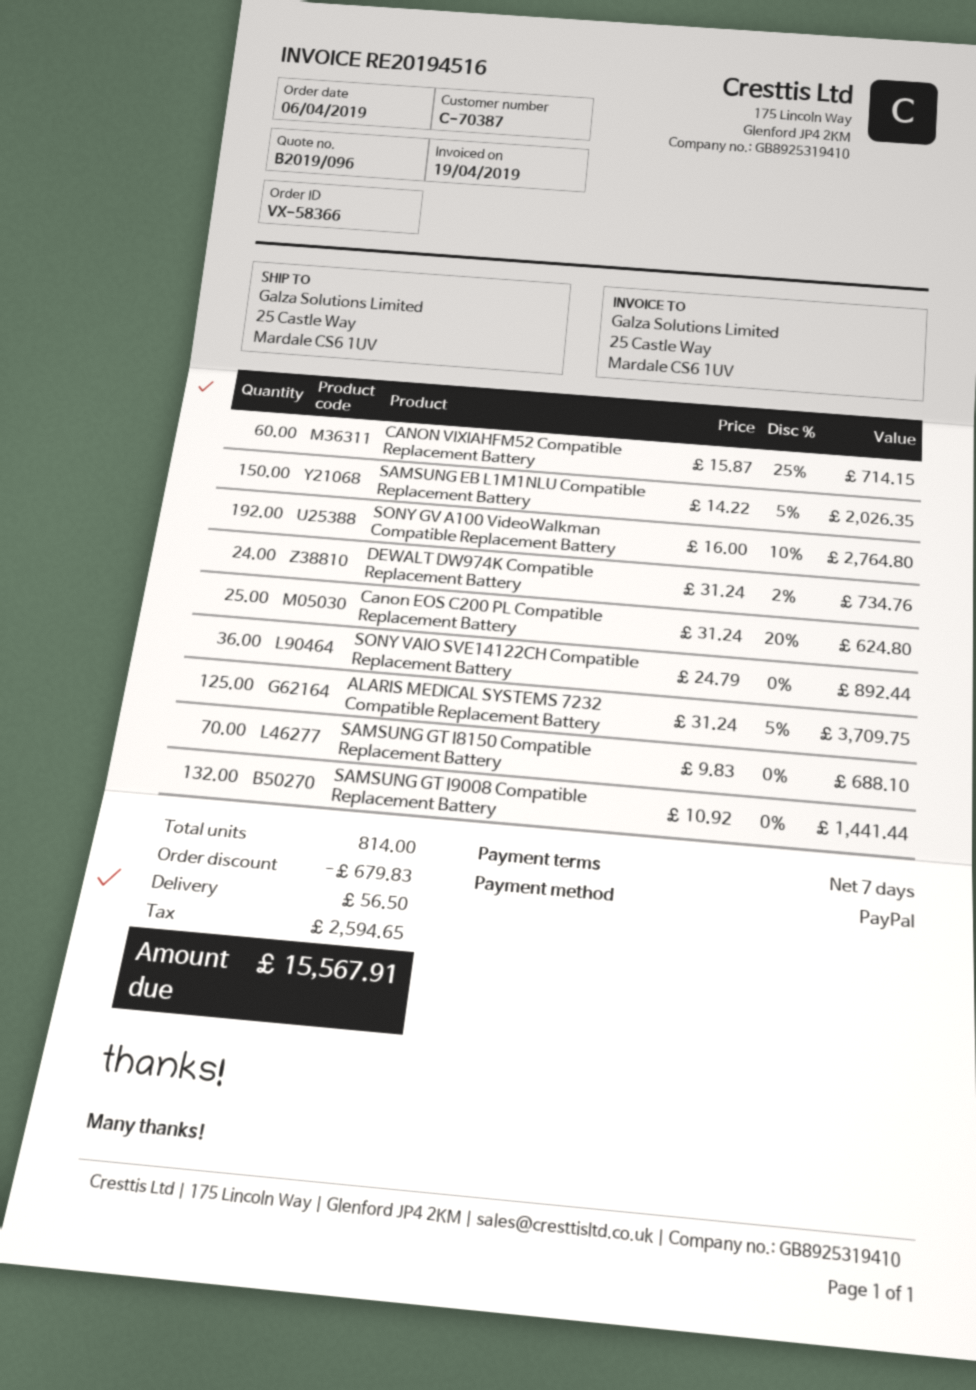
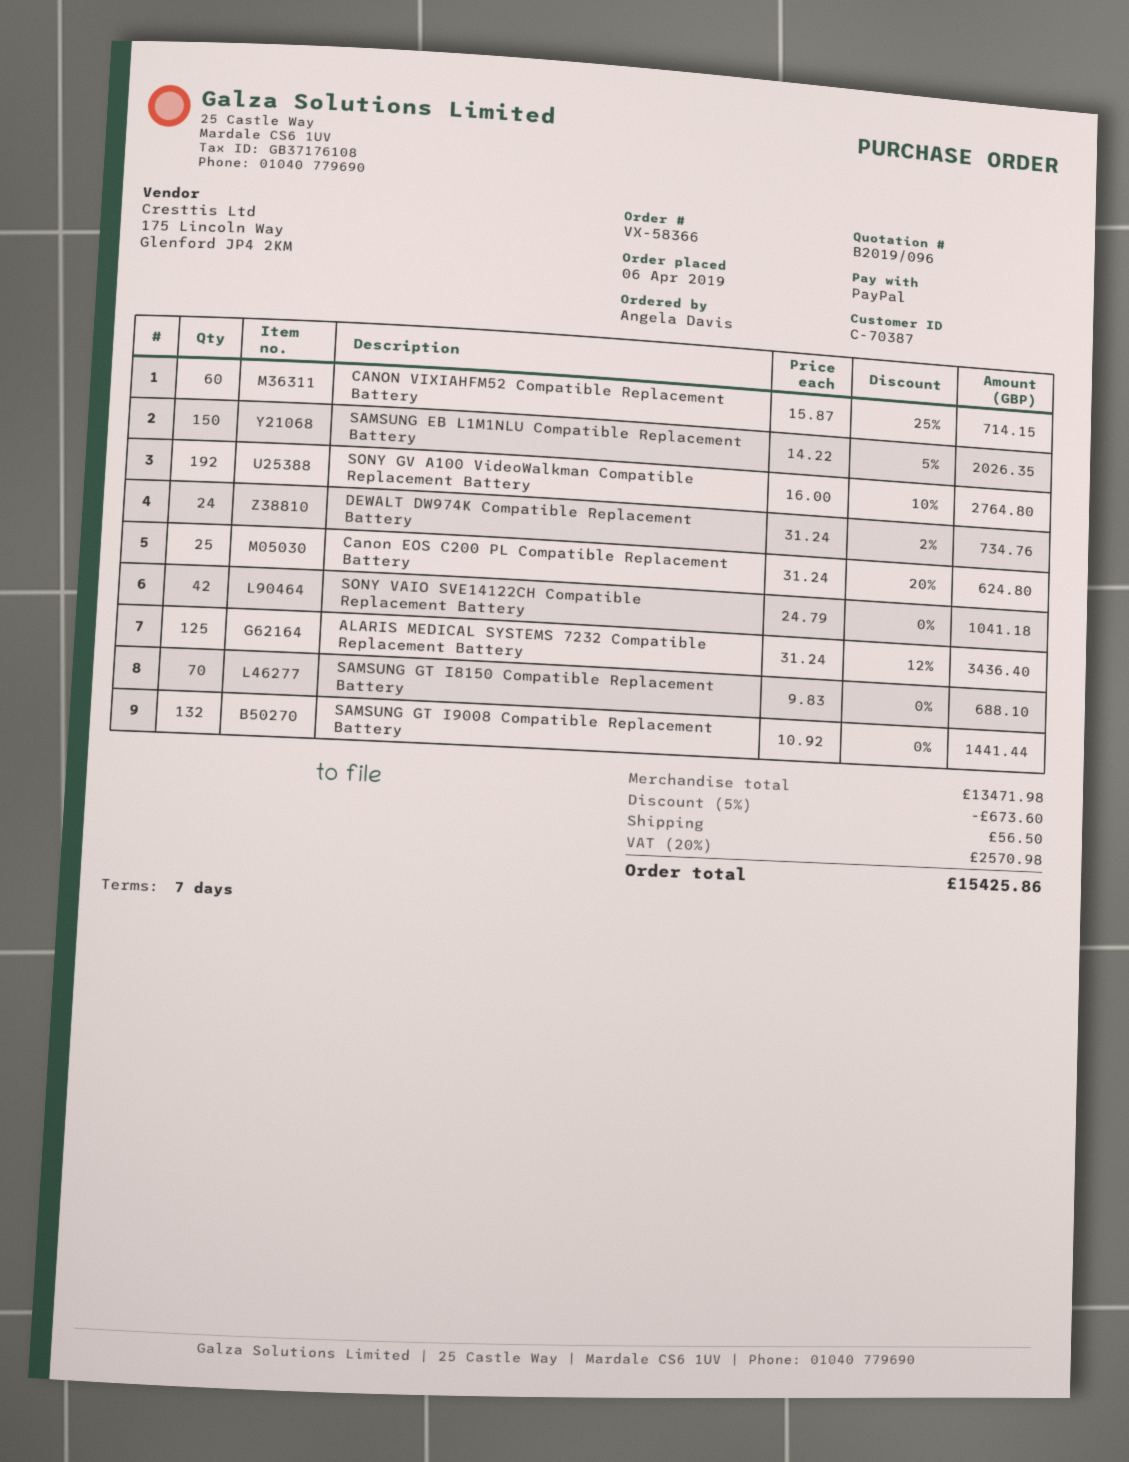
SONY VAIO SVE14122CH Compatible Replacement Battery: 36 x 24.79 = 892.44 -> 42 x 24.79 = 1041.18
ALARIS MEDICAL SYSTEMS 7232 Compatible Replacement Battery: 125 x 31.24 - 5% = 3709.75 -> 125 x 31.24 - 12% = 3436.40
discount: 679.83 -> 673.60
tax: 2594.65 -> 2570.98
total: 15567.91 -> 15425.86

